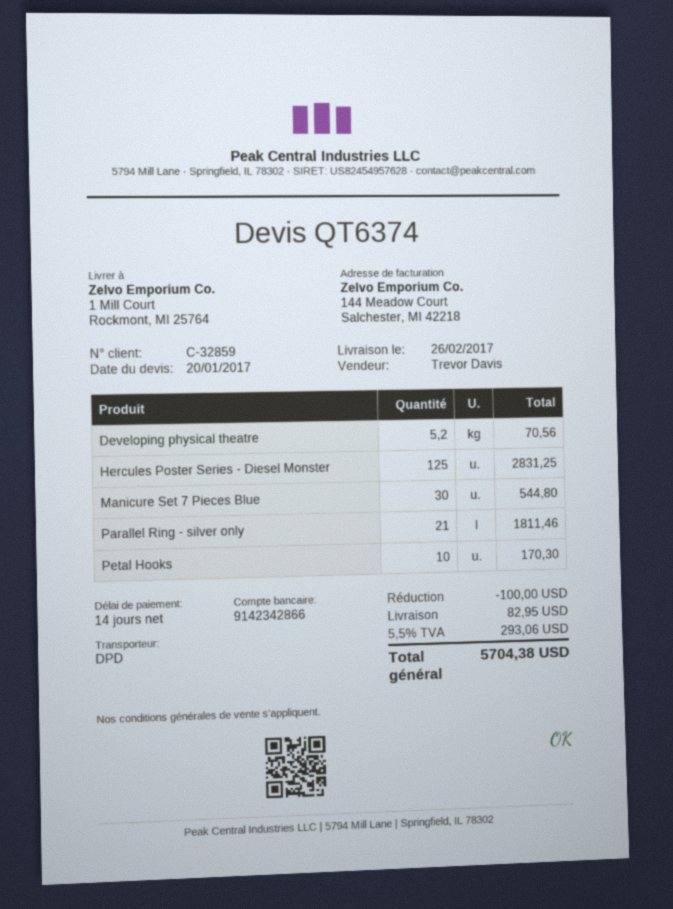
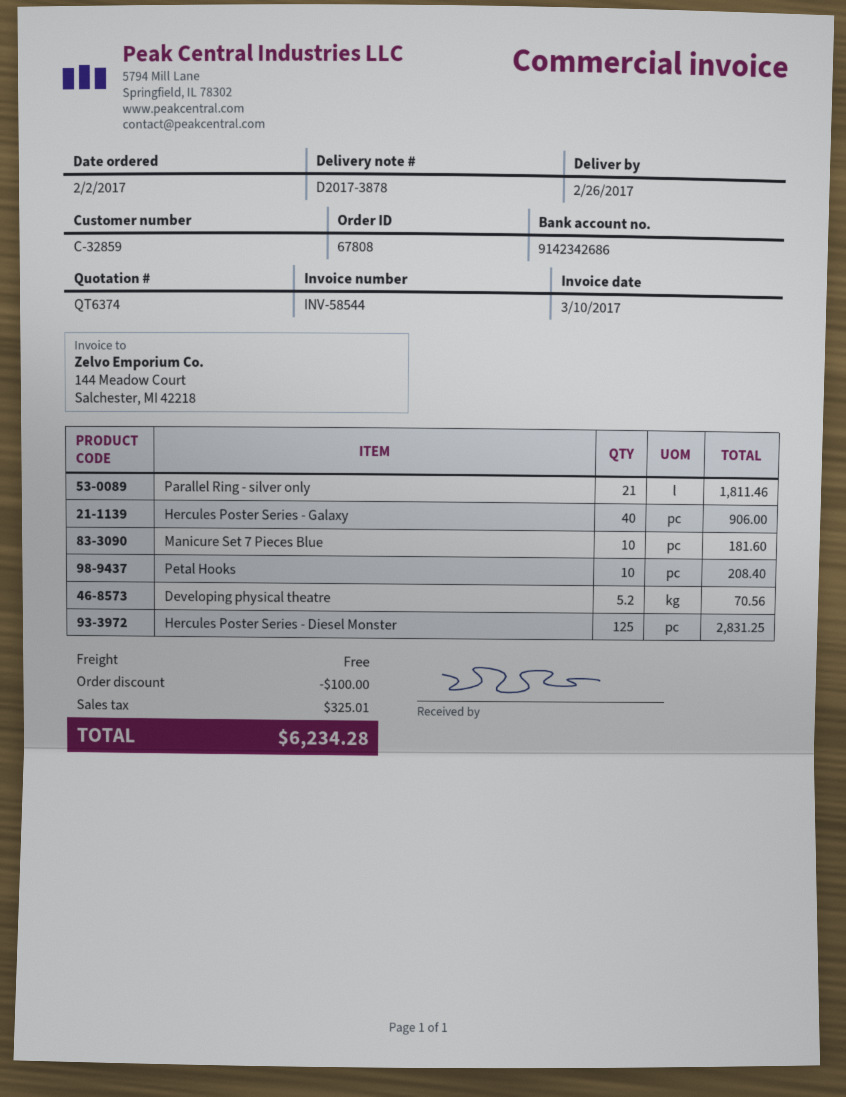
bank account: 9142342866 -> 9142342686
Manicure Set 7 Pieces Blue: 30 for 544.80 -> 10 for 181.60
Petal Hooks: 10 for 170.30 -> 10 for 208.40
Hercules Poster Series - Galaxy: none -> 40 for 906.00
shipping: 82.95 -> 0.00
tax: 293.06 -> 325.01
total: 5704.38 -> 6234.28

